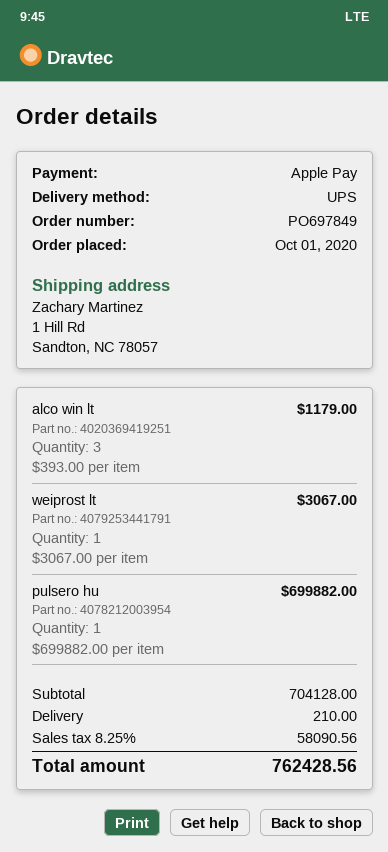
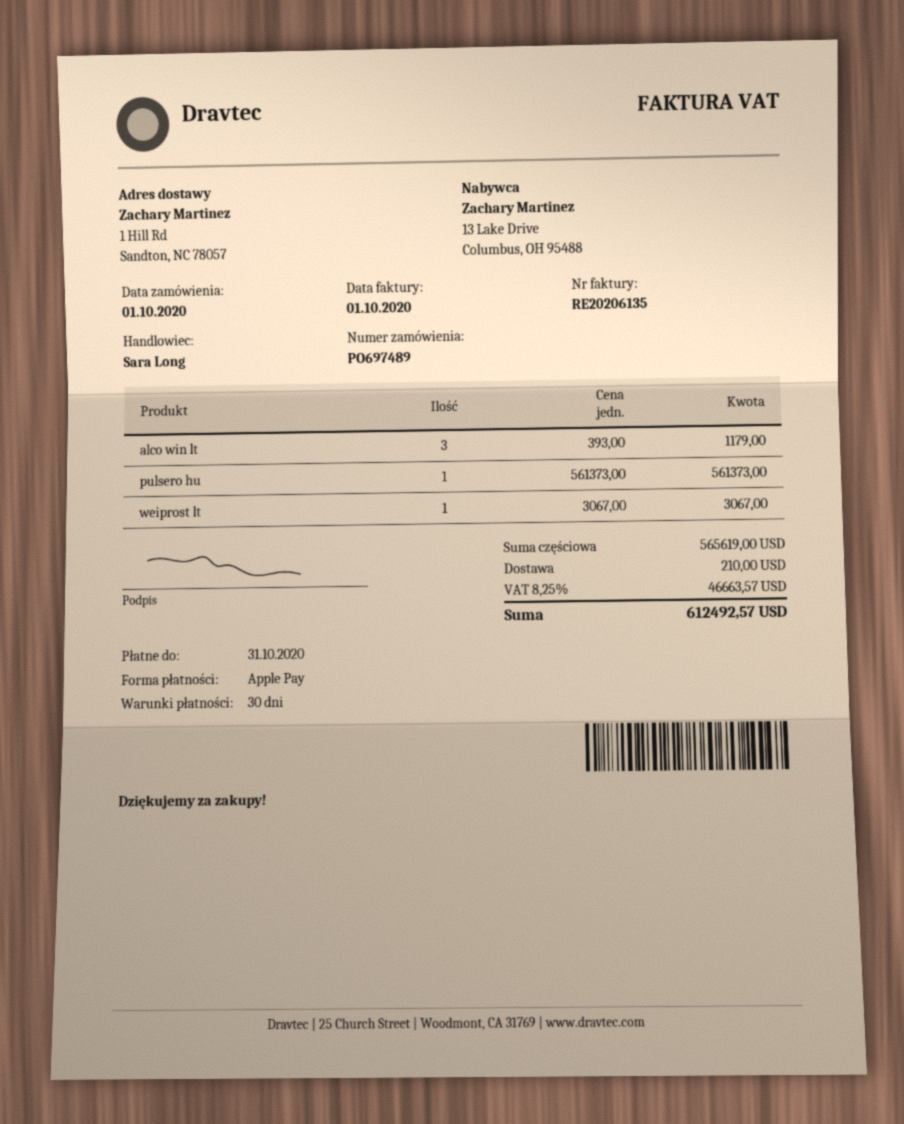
order number: PO697849 -> PO697489
pulsero hu: 1 x 699882.00 = 699882.00 -> 1 x 561373.00 = 561373.00
subtotal: 704128.00 -> 565619.00
tax: 8.25% = 58090.56 -> 8.25% = 46663.57
total: 762428.56 -> 612492.57

